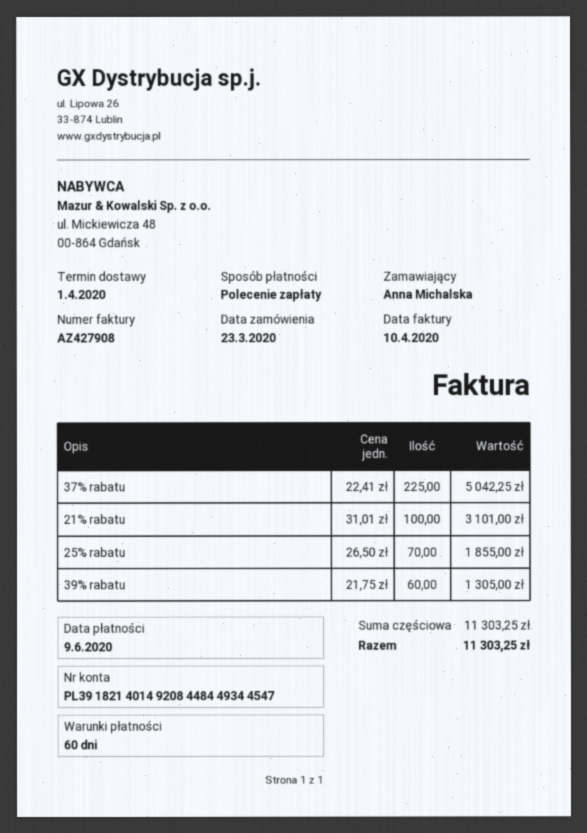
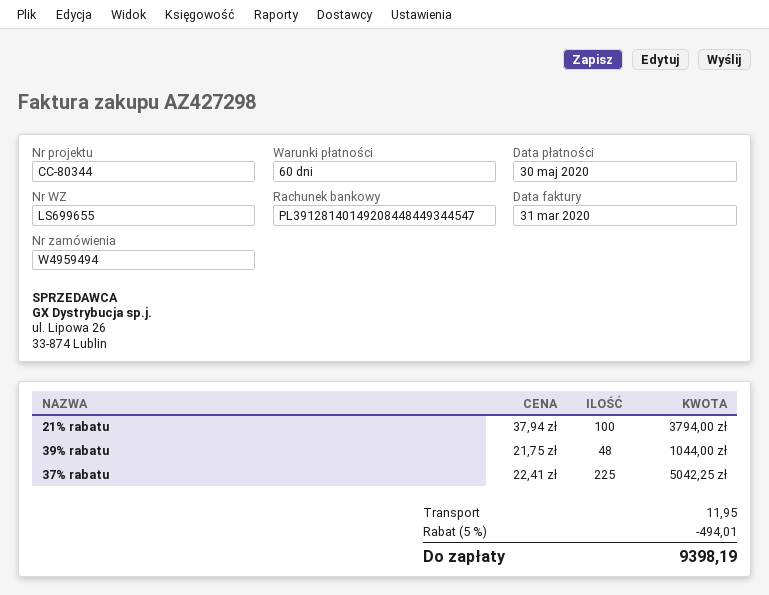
invoice number: AZ427908 -> AZ427298
invoice date: 2020-04-10 -> 2020-03-31
due date: 2020-06-09 -> 2020-05-30
bank account: PL39182140149208448449344547 -> PL39128140149208448449344547
21% rabatu: 100 x 31.01 = 3101.00 -> 100 x 37.94 = 3794.00
25% rabatu: 70 x 26.50 = 1855.00 -> none
39% rabatu: 60 x 21.75 = 1305.00 -> 48 x 21.75 = 1044.00
discount: none -> 5% = 494.01
shipping: none -> 11.95
total: 11303.25 -> 9398.19

